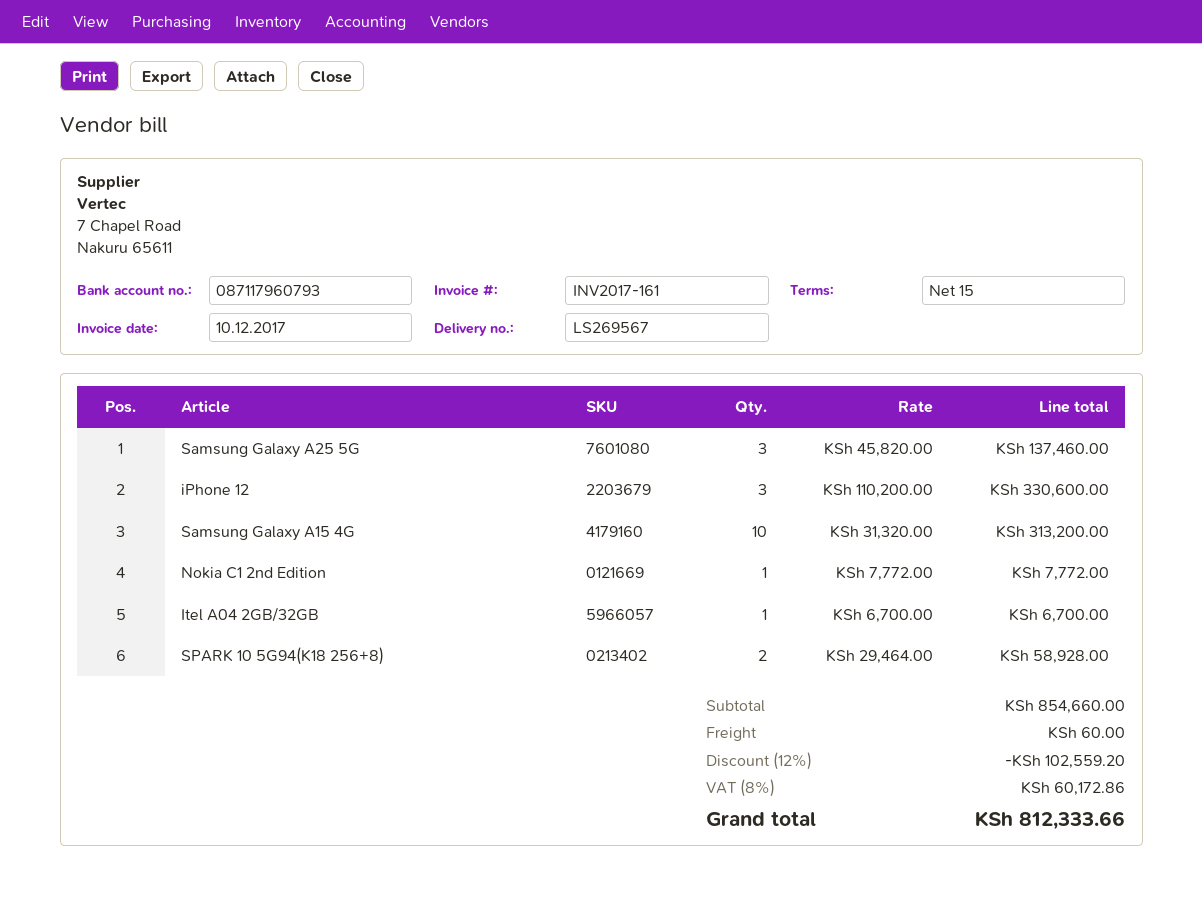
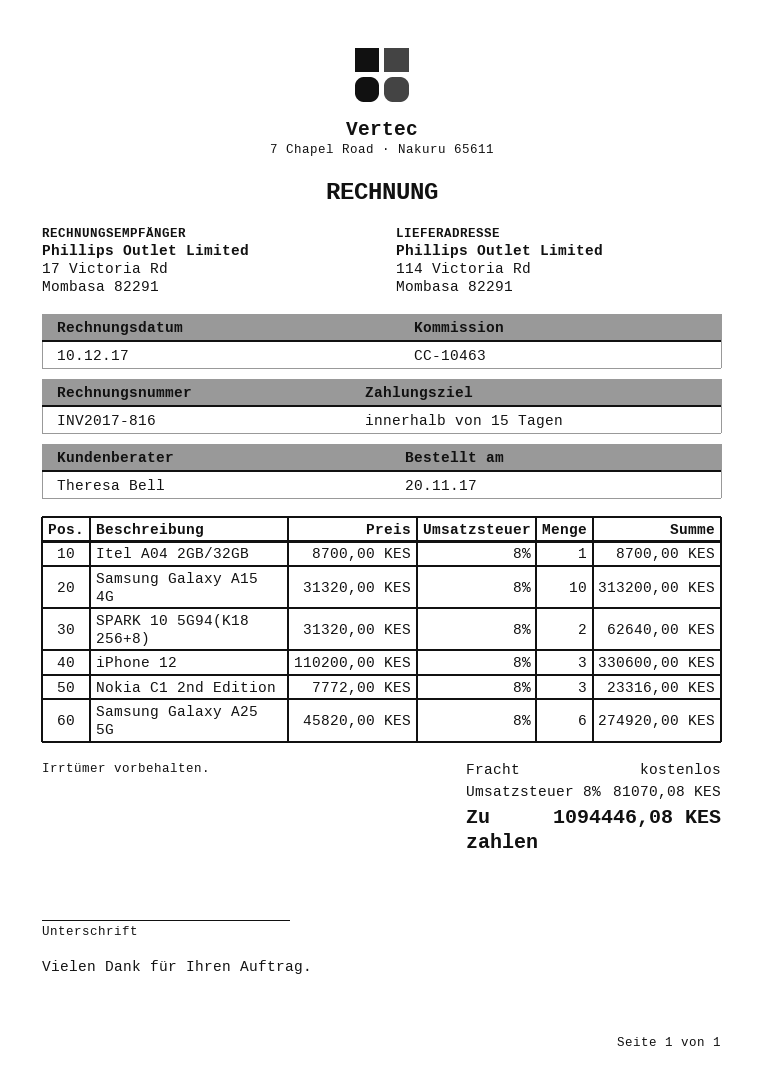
invoice number: INV2017-161 -> INV2017-816
Samsung Galaxy A25 5G: 3 x 45820.00 = 137460.00 -> 6 x 45820.00 = 274920.00
Nokia C1 2nd Edition: 1 x 7772.00 = 7772.00 -> 3 x 7772.00 = 23316.00
Itel A04 2GB/32GB: 1 x 6700.00 = 6700.00 -> 1 x 8700.00 = 8700.00
SPARK 10 5G94(K18 256+8): 2 x 29464.00 = 58928.00 -> 2 x 31320.00 = 62640.00
discount: 12% = 102559.20 -> none
shipping: 60.00 -> 0.00
tax: 8% = 60172.86 -> 8% = 81070.08
total: 812333.66 -> 1094446.08

